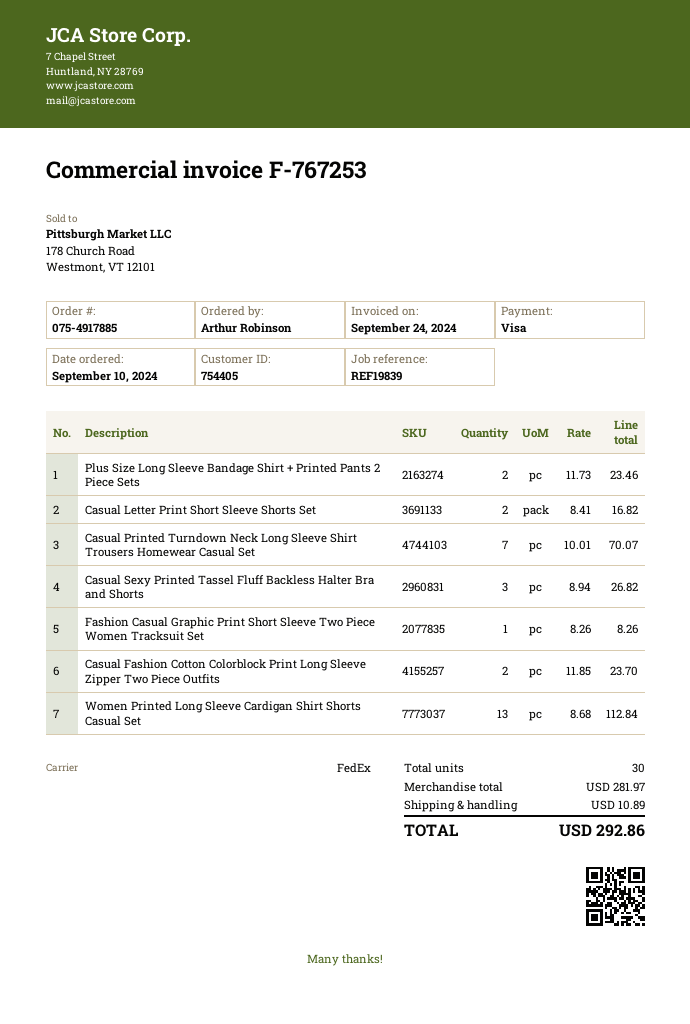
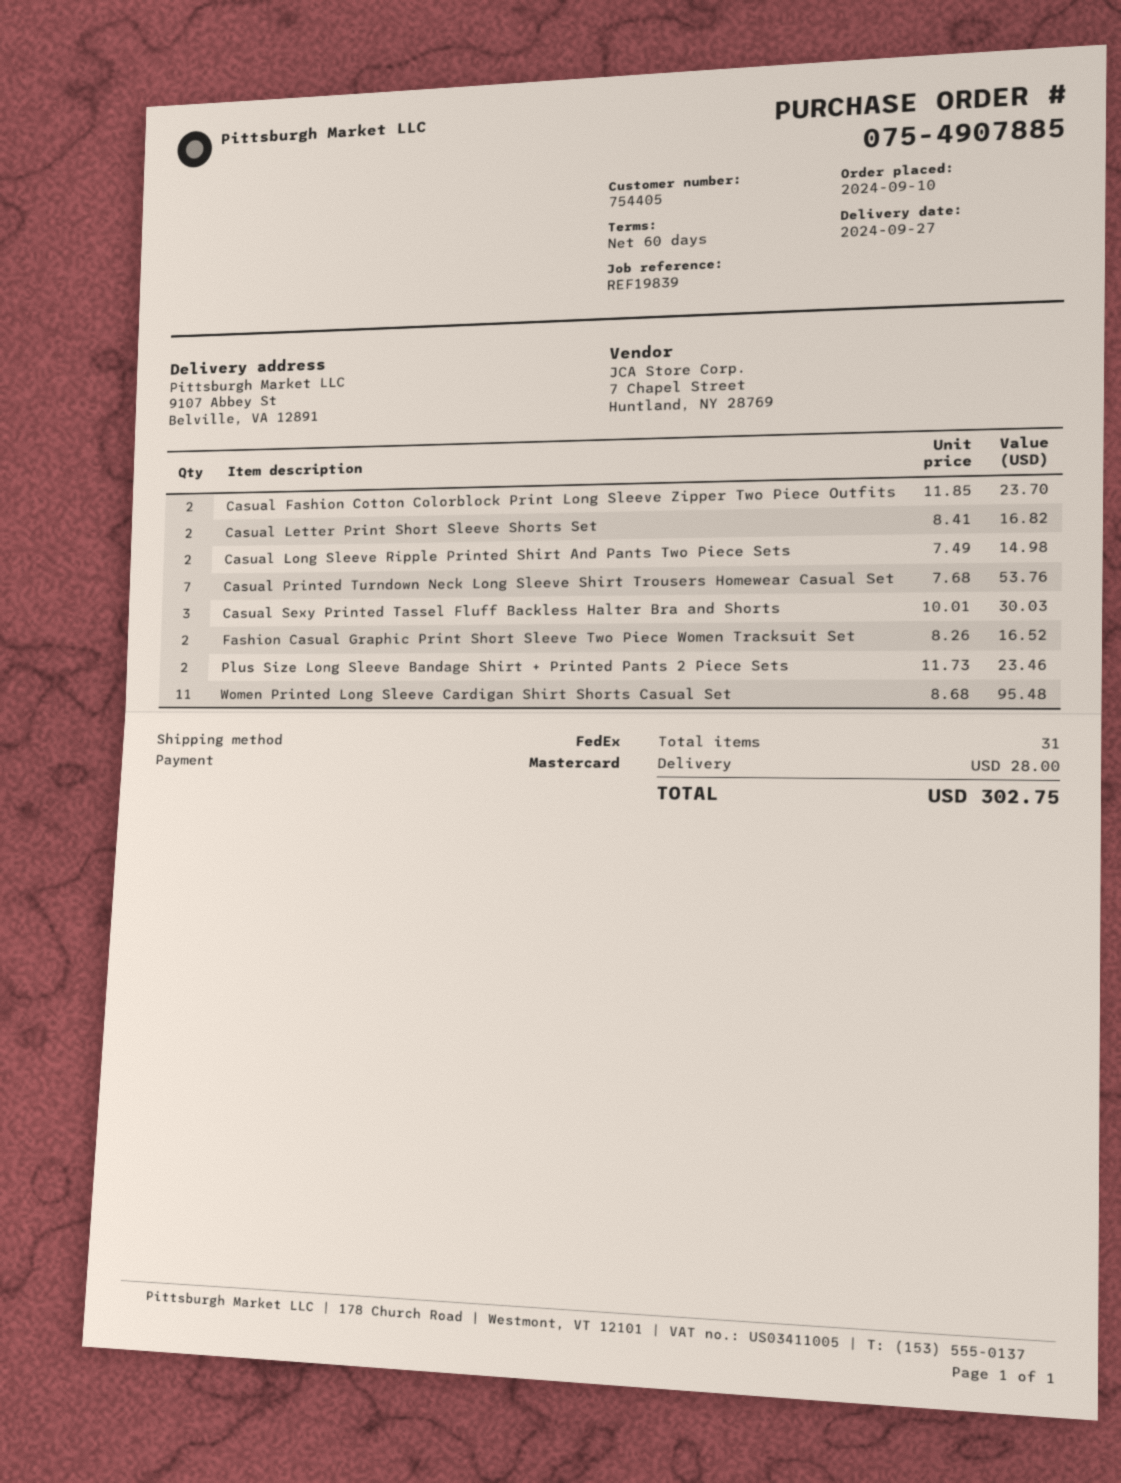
order number: 075-4917885 -> 075-4907885
payment method: Visa -> Mastercard
Casual Printed Turndown Neck Long Sleeve Shirt Trousers Homewear Casual Set: 7 x 10.01 = 70.07 -> 7 x 7.68 = 53.76
Casual Sexy Printed Tassel Fluff Backless Halter Bra and Shorts: 3 x 8.94 = 26.82 -> 3 x 10.01 = 30.03
Fashion Casual Graphic Print Short Sleeve Two Piece Women Tracksuit Set: 1 x 8.26 = 8.26 -> 2 x 8.26 = 16.52
Women Printed Long Sleeve Cardigan Shirt Shorts Casual Set: 13 x 8.68 = 112.84 -> 11 x 8.68 = 95.48
Casual Long Sleeve Ripple Printed Shirt And Pants Two Piece Sets: none -> 2 x 7.49 = 14.98
total quantity: 30 -> 31
shipping: 10.89 -> 28.00
total: 292.86 -> 302.75

